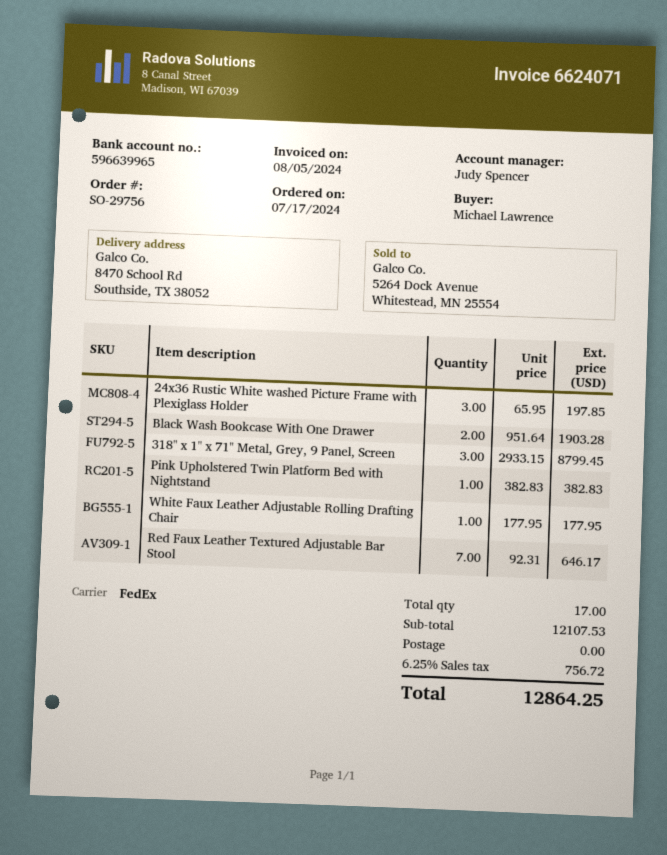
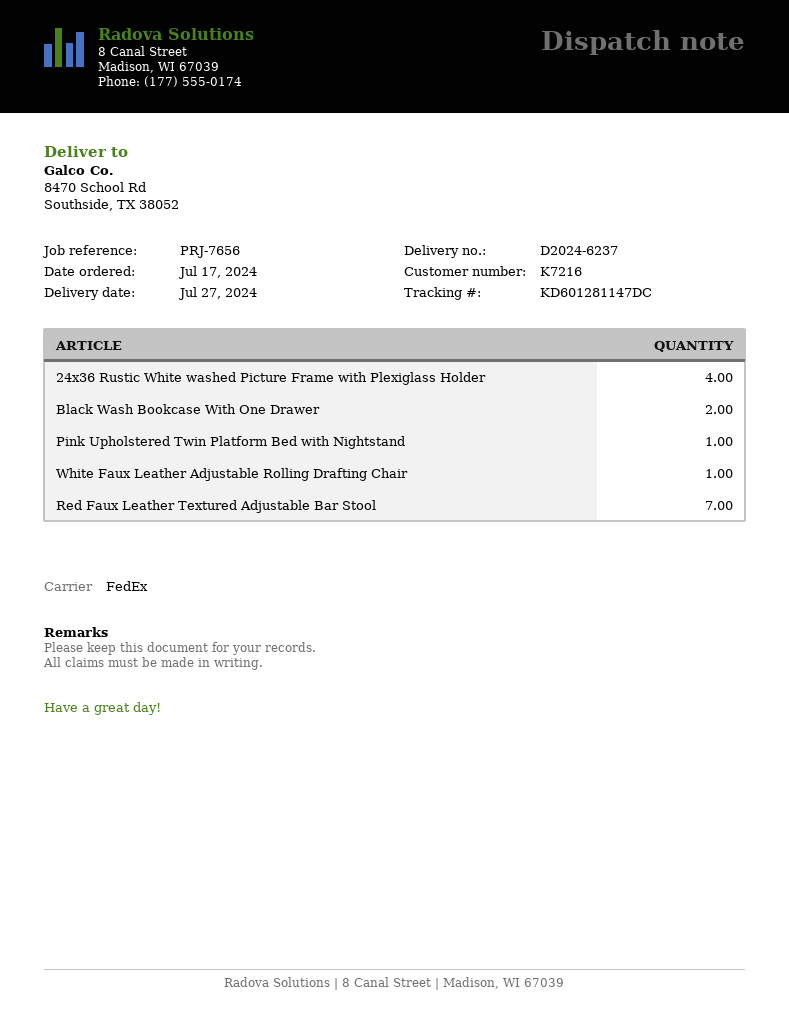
24x36 Rustic White washed Picture Frame with Plexiglass Holder: 3 -> 4
318" x 1" x 71" Metal, Grey, 9 Panel, Screen: 3 -> none

